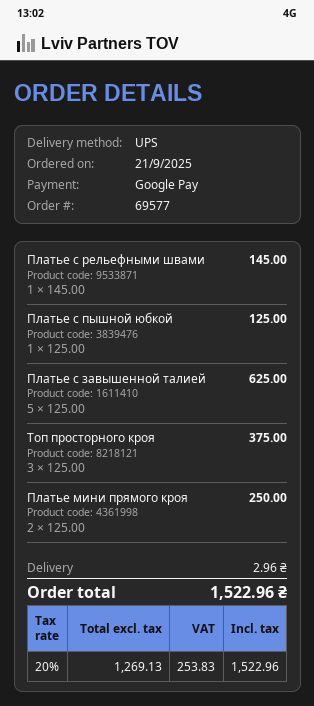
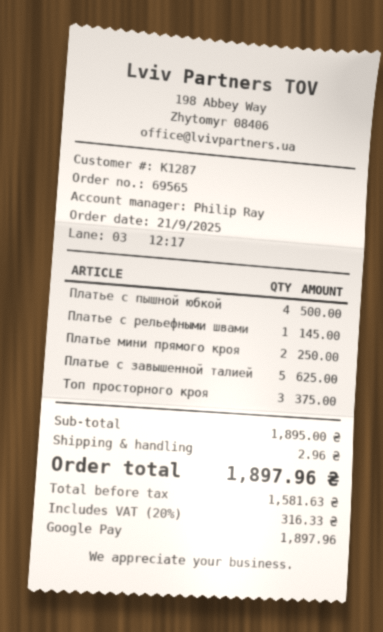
order number: 69577 -> 69565
Платье с пышной юбкой: 1 for 125.00 -> 4 for 500.00
net: 1269.13 -> 1581.63
tax: 20% = 253.83 -> 20% = 316.33
total: 1522.96 -> 1897.96

